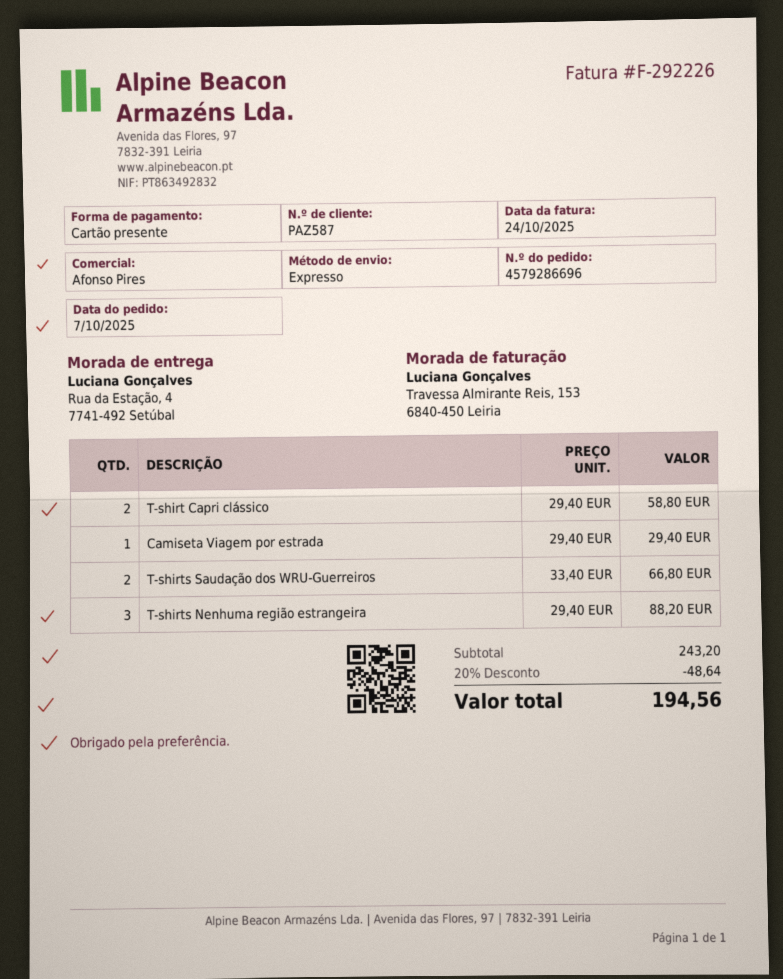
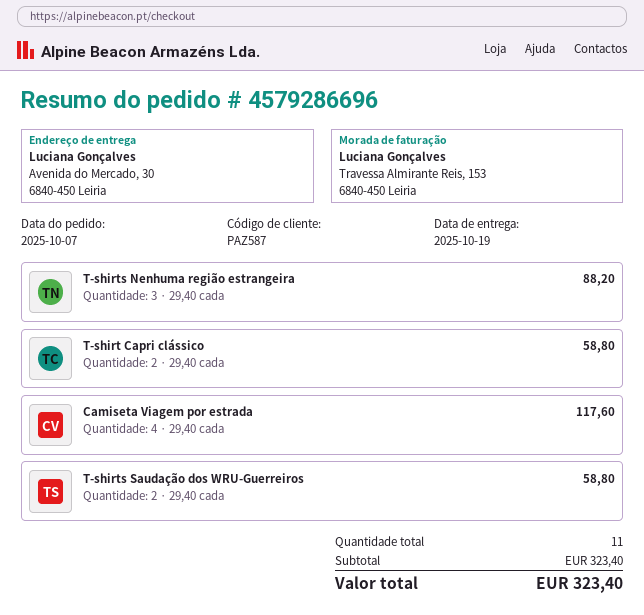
ship to: Rua da Estação, 4, 7741-492 Setúbal -> Avenida do Mercado, 30, 6840-450 Leiria
Camiseta Viagem por estrada: 1 x 29.40 = 29.40 -> 4 x 29.40 = 117.60
T-shirts Saudação dos WRU-Guerreiros: 2 x 33.40 = 66.80 -> 2 x 29.40 = 58.80
subtotal: 243.20 -> 323.40
discount: 20% = 48.64 -> none
total: 194.56 -> 323.40

